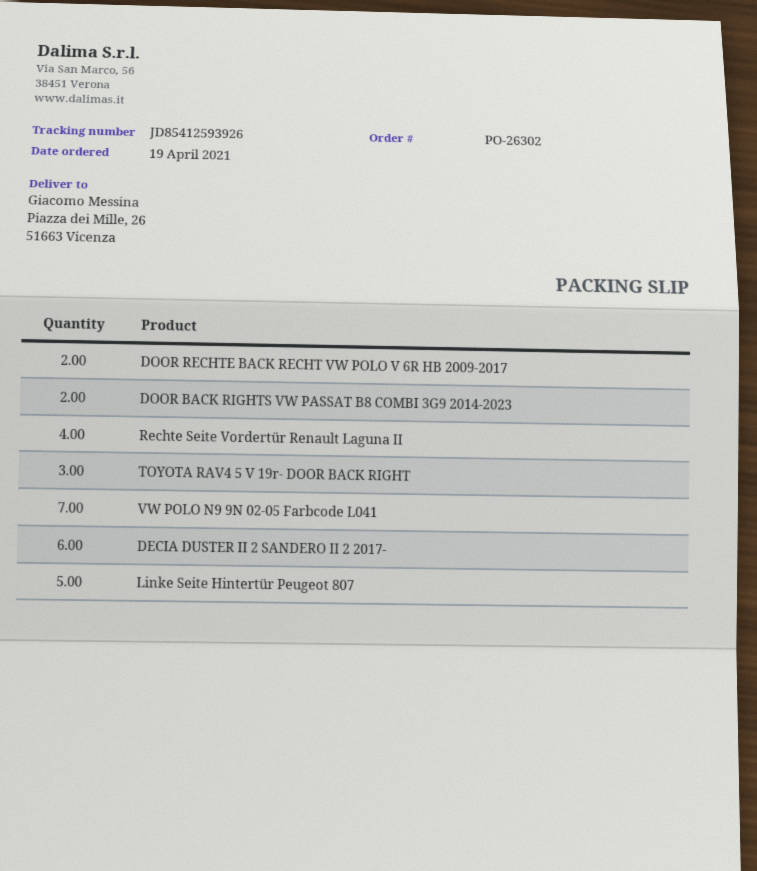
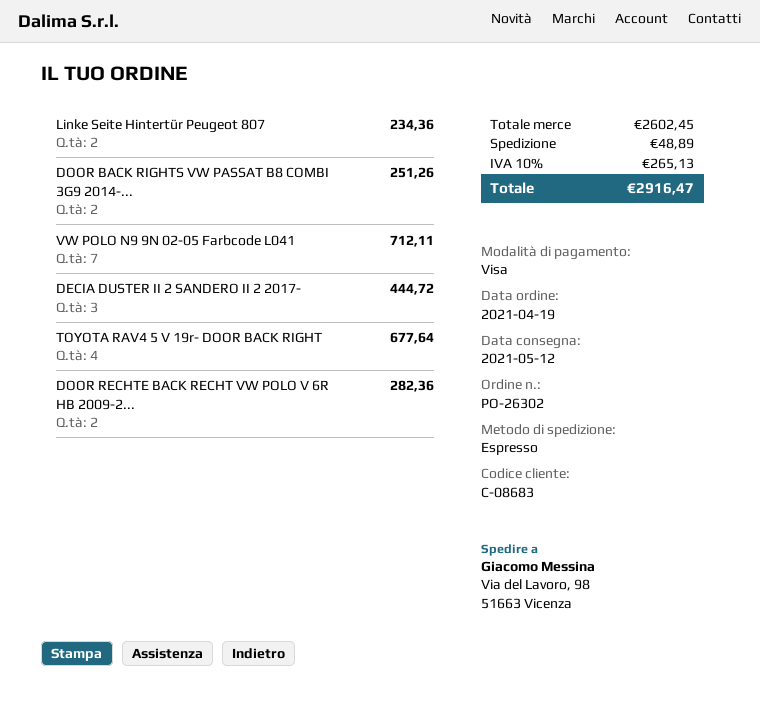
ship to: Piazza dei Mille, 26, 51663 Vicenza -> Via del Lavoro, 98, 51663 Vicenza
Rechte Seite Vordertür Renault Laguna II: 4 -> none
TOYOTA RAV4 5 V 19r- DOOR BACK RIGHT: 3 -> 4
DECIA DUSTER II 2 SANDERO II 2 2017-: 6 -> 3
Linke Seite Hintertür Peugeot 807: 5 -> 2

